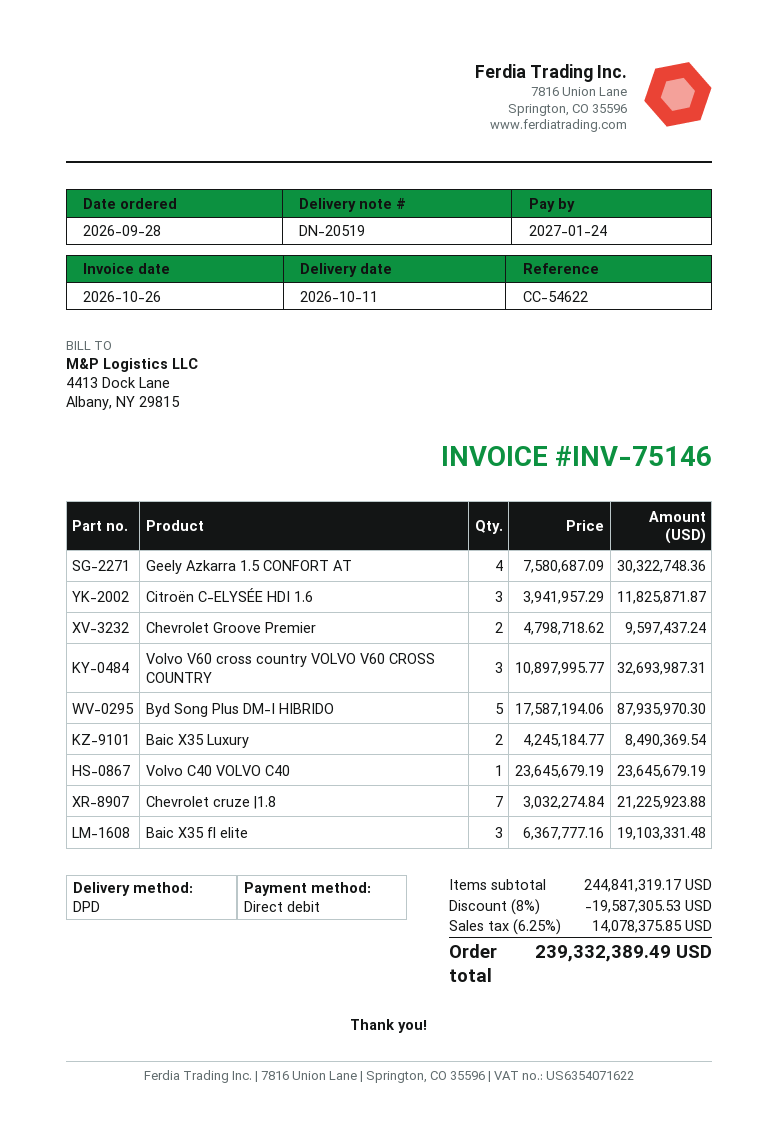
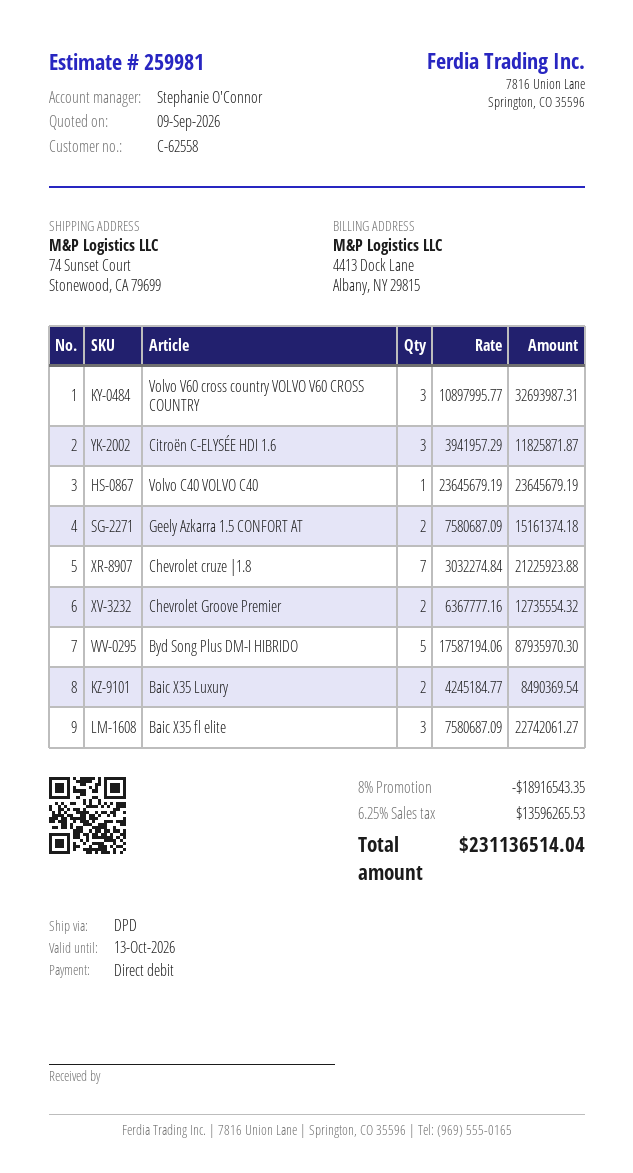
Geely Azkarra 1.5 CONFORT AT: 4 x 7580687.09 = 30322748.36 -> 2 x 7580687.09 = 15161374.18
Chevrolet Groove Premier: 2 x 4798718.62 = 9597437.24 -> 2 x 6367777.16 = 12735554.32
Baic X35 fl elite: 3 x 6367777.16 = 19103331.48 -> 3 x 7580687.09 = 22742061.27
discount: 8% = 19587305.53 -> 8% = 18916543.35
tax: 6.25% = 14078375.85 -> 6.25% = 13596265.53
total: 239332389.49 -> 231136514.04

